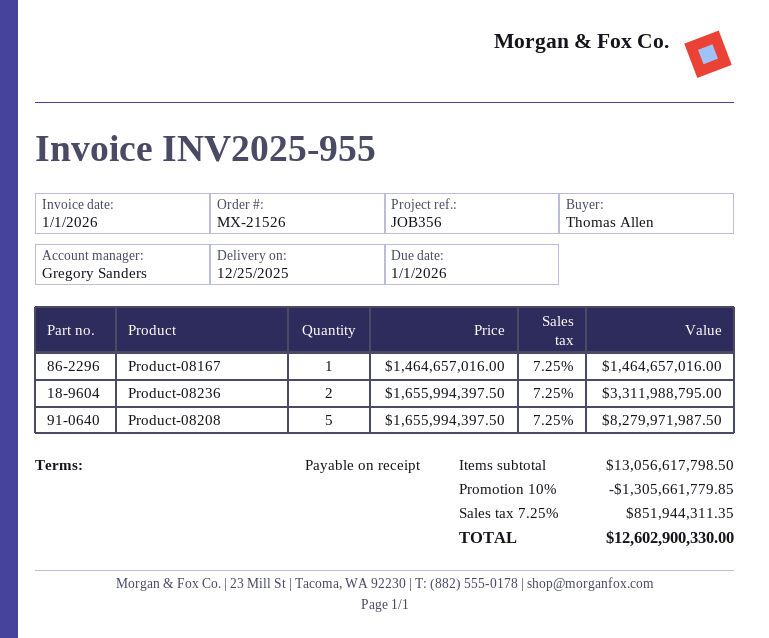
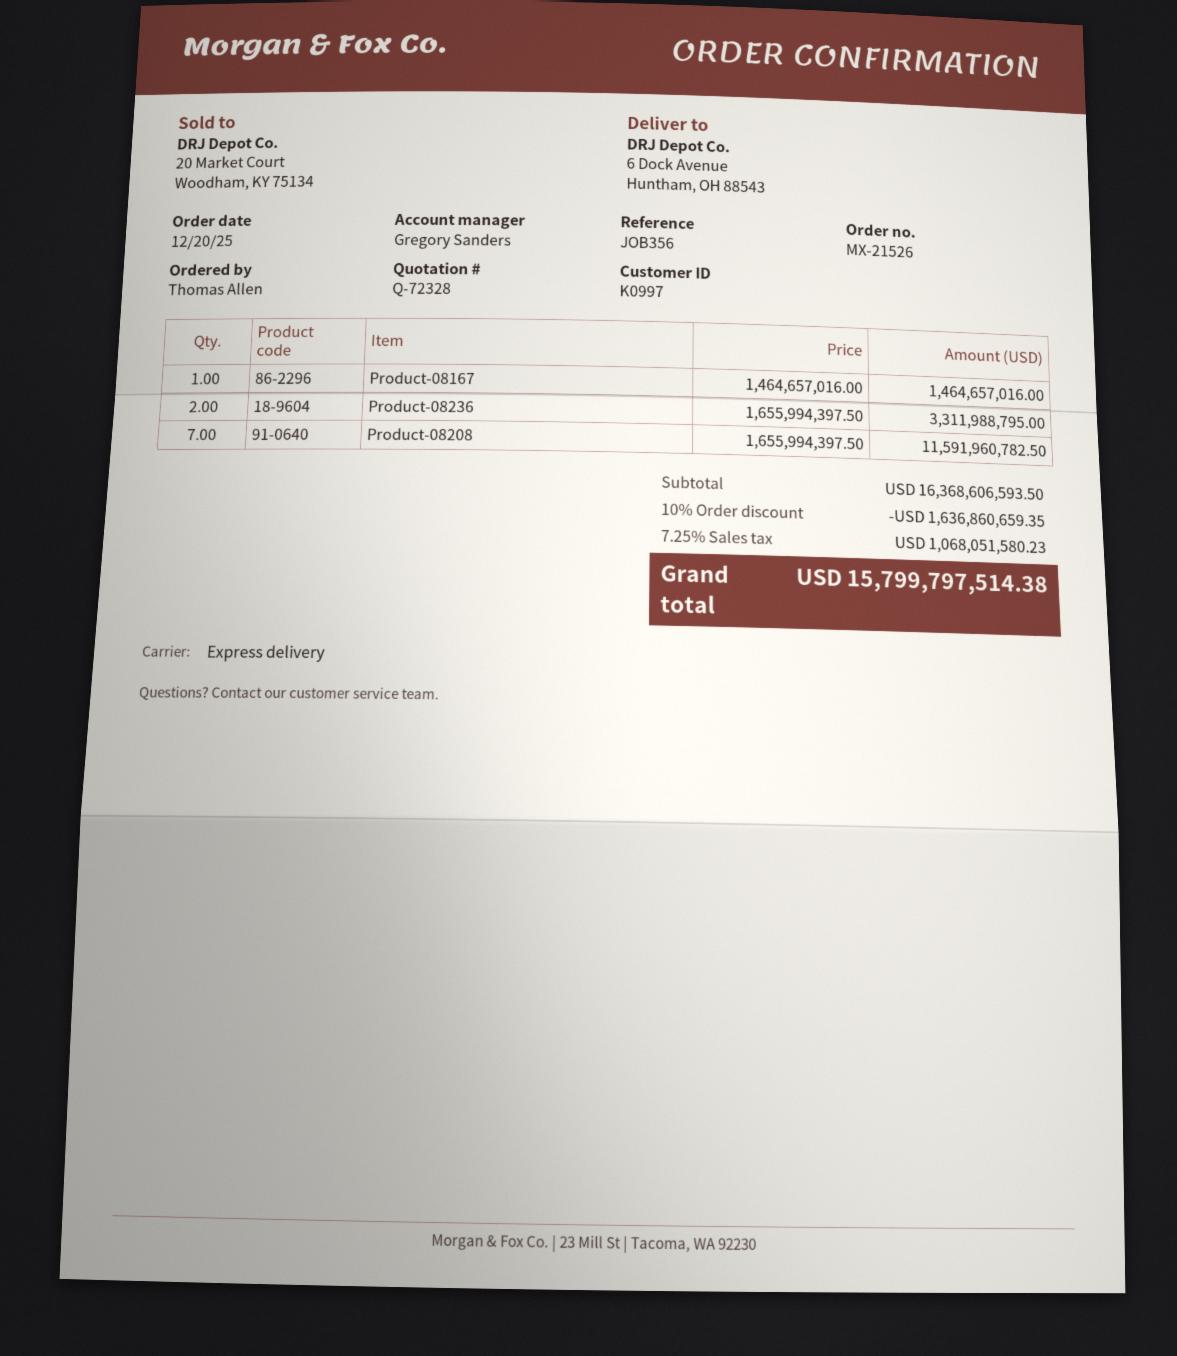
Product-08208: 5 x 1655994397.50 = 8279971987.50 -> 7 x 1655994397.50 = 11591960782.50
subtotal: 13056617798.50 -> 16368606593.50
discount: 10% = 1305661779.85 -> 10% = 1636860659.35
tax: 7.25% = 851944311.35 -> 7.25% = 1068051580.23
total: 12602900330.00 -> 15799797514.38

